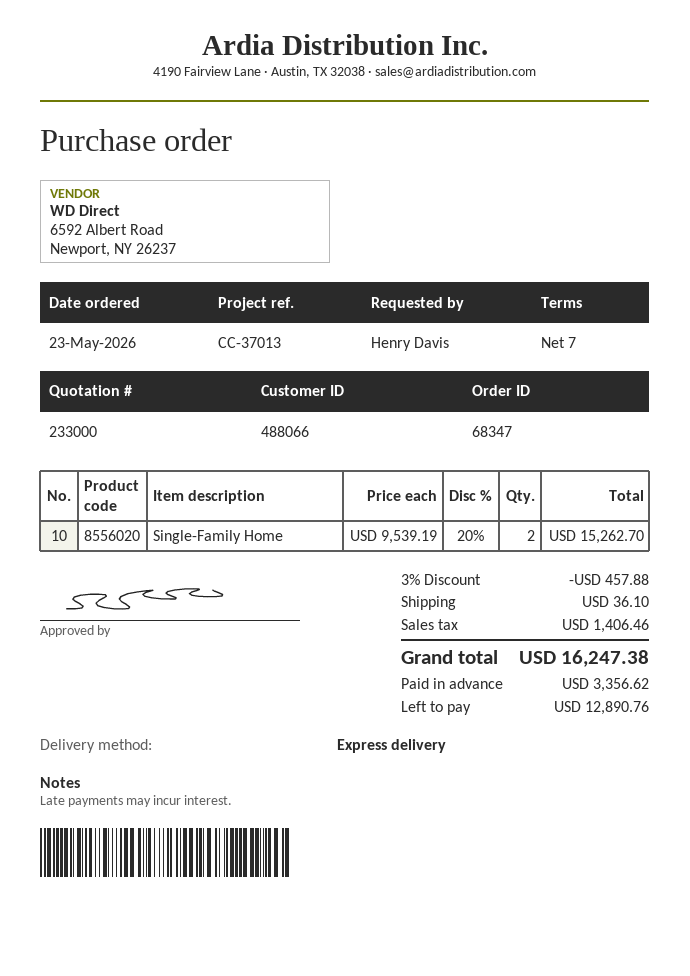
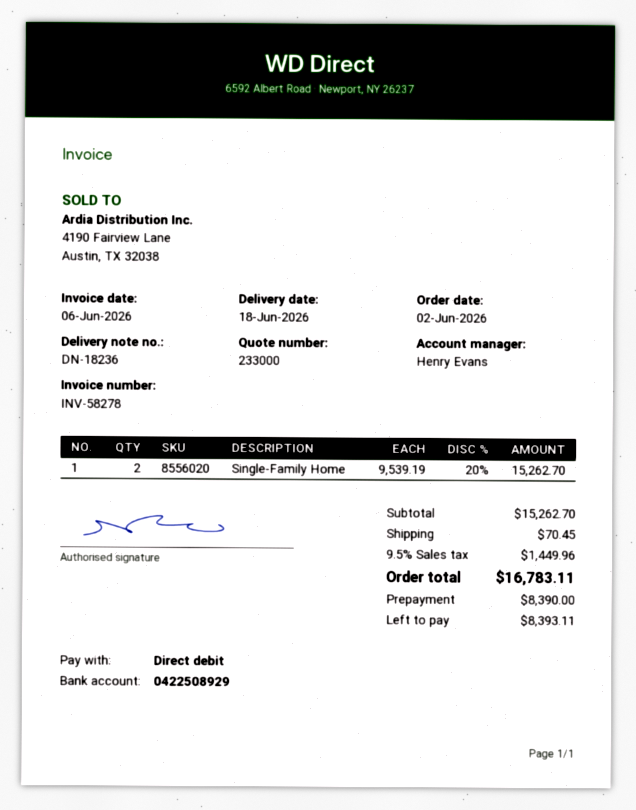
order date: 2026-05-23 -> 2026-06-02
discount: 3% = 457.88 -> none
shipping: 36.10 -> 70.45
tax: 1406.46 -> 1449.96
total: 16247.38 -> 16783.11
deposit: 3356.62 -> 8390.00
balance: 12890.76 -> 8393.11

